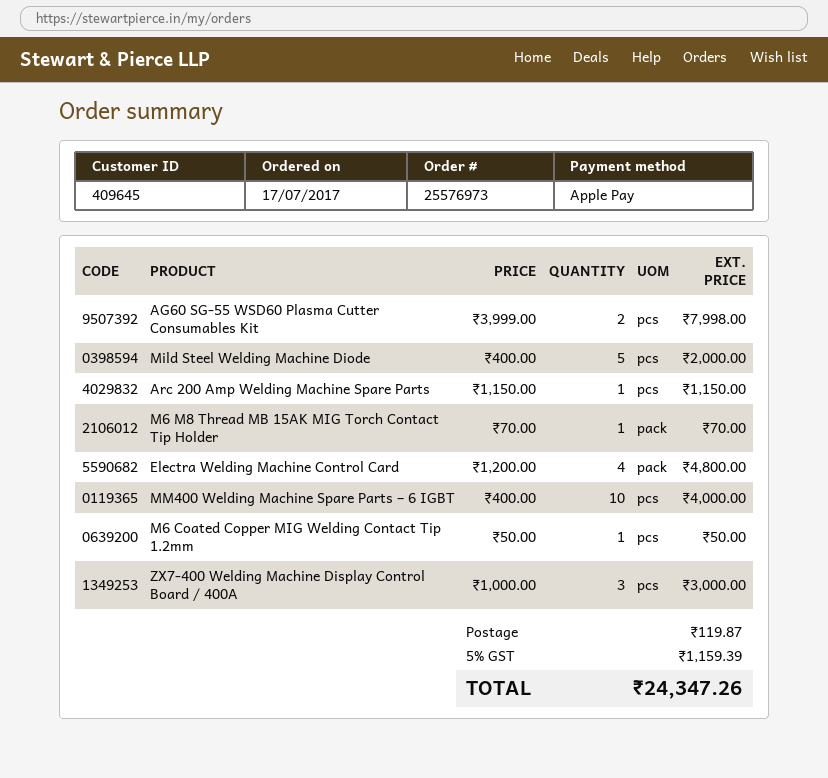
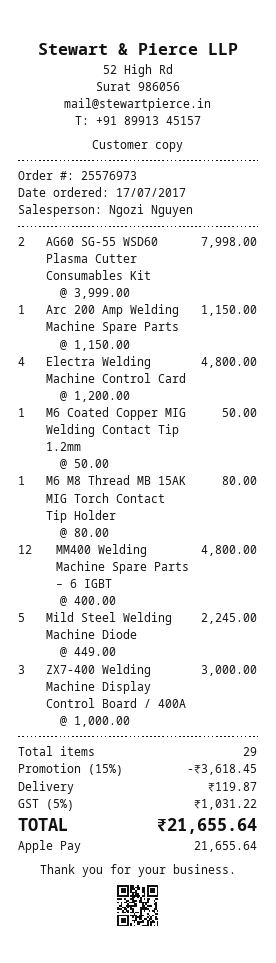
Mild Steel Welding Machine Diode: 5 x 400.00 = 2000.00 -> 5 x 449.00 = 2245.00
M6 M8 Thread MB 15AK MIG Torch Contact Tip Holder: 1 x 70.00 = 70.00 -> 1 x 80.00 = 80.00
MM400 Welding Machine Spare Parts – 6 IGBT: 10 x 400.00 = 4000.00 -> 12 x 400.00 = 4800.00
discount: none -> 15% = 3618.45
tax: 5% = 1159.39 -> 5% = 1031.22
total: 24347.26 -> 21655.64

